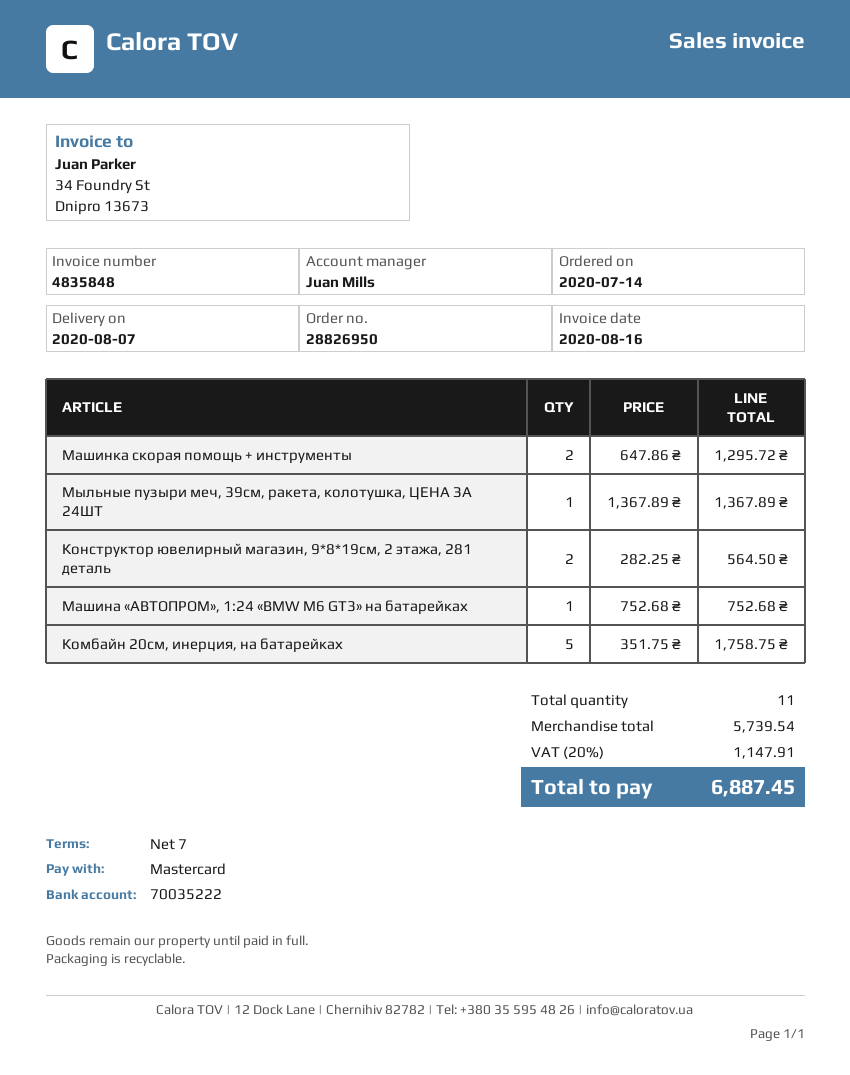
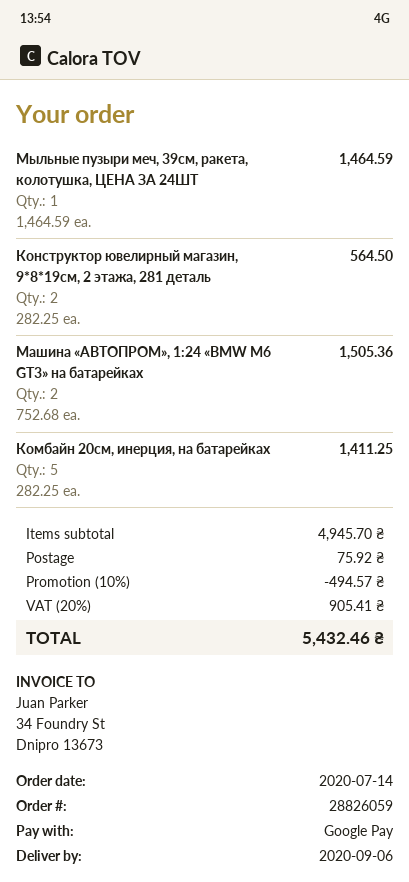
order number: 28826950 -> 28826059
delivery date: 2020-08-07 -> 2020-09-06
payment method: Mastercard -> Google Pay
Машинка скорая помощь + инструменты: 2 x 647.86 = 1295.72 -> none
Мыльные пузыри меч, 39см, ракета, колотушка, ЦЕНА ЗА 24ШТ: 1 x 1367.89 = 1367.89 -> 1 x 1464.59 = 1464.59
Машина «АВТОПРОМ», 1:24 «BMW M6 GT3» на батарейках: 1 x 752.68 = 752.68 -> 2 x 752.68 = 1505.36
Комбайн 20см, инерция, на батарейках: 5 x 351.75 = 1758.75 -> 5 x 282.25 = 1411.25
subtotal: 5739.54 -> 4945.70
discount: none -> 10% = 494.57
shipping: none -> 75.92
tax: 20% = 1147.91 -> 20% = 905.41
total: 6887.45 -> 5432.46

